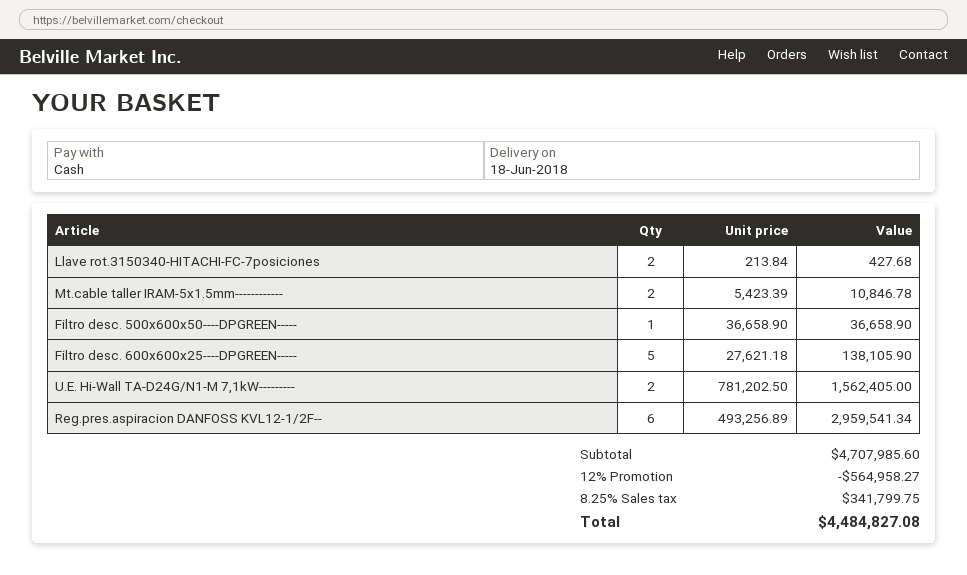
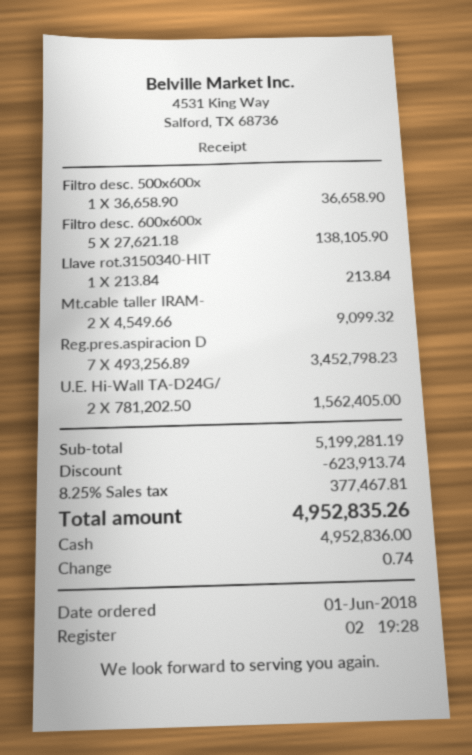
Llave rot.3150340-HITACHI-FC-7posiciones: 2 x 213.84 = 427.68 -> 1 x 213.84 = 213.84
Mt.cable taller IRAM-5x1.5mm------------: 2 x 5423.39 = 10846.78 -> 2 x 4549.66 = 9099.32
Reg.pres.aspiracion DANFOSS KVL12-1/2F--: 6 x 493256.89 = 2959541.34 -> 7 x 493256.89 = 3452798.23
subtotal: 4707985.60 -> 5199281.19
discount: 564958.27 -> 623913.74
tax: 8.25% = 341799.75 -> 8.25% = 377467.81
total: 4484827.08 -> 4952835.26

